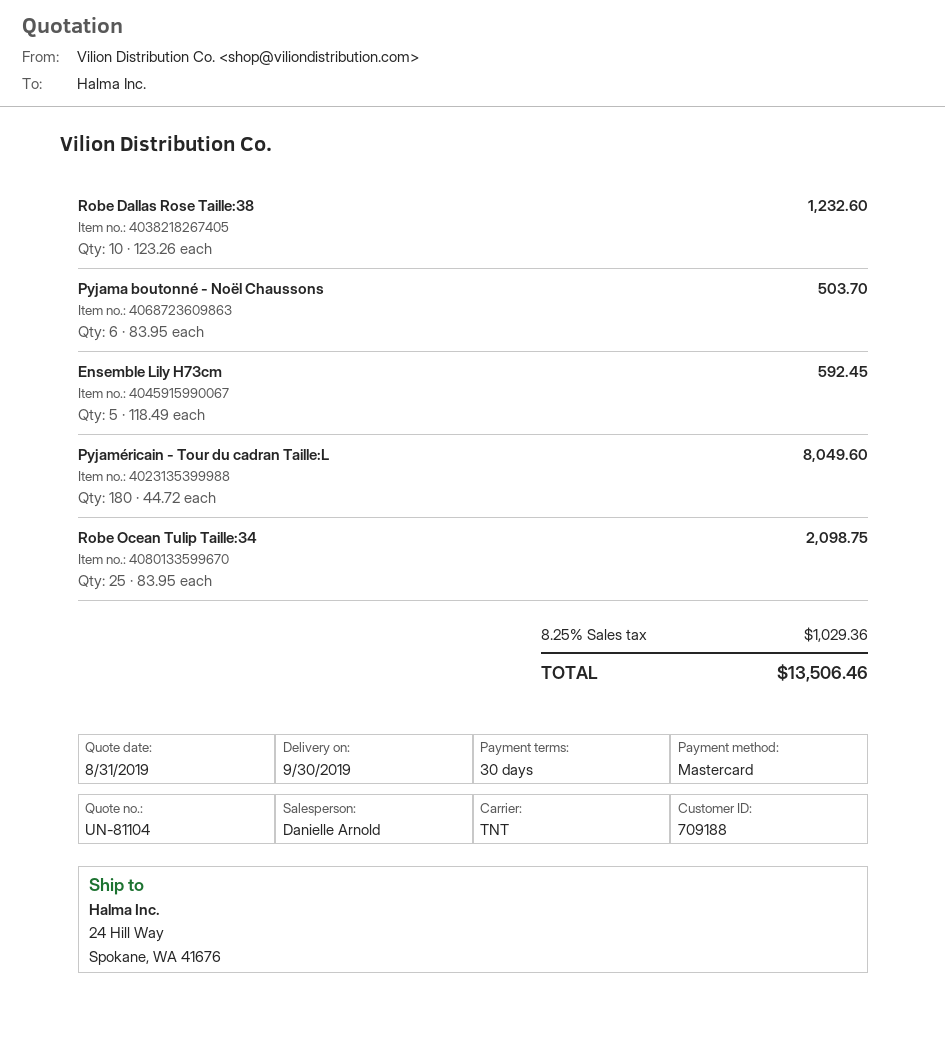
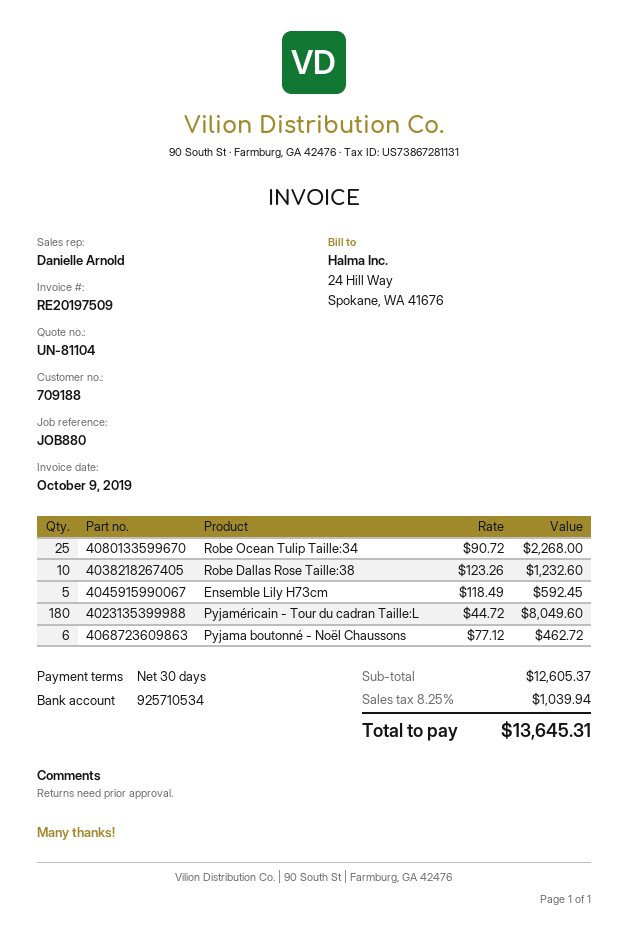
Pyjama boutonné - Noël Chaussons: 6 x 83.95 = 503.70 -> 6 x 77.12 = 462.72
Robe Ocean Tulip Taille:34: 25 x 83.95 = 2098.75 -> 25 x 90.72 = 2268.00
tax: 8.25% = 1029.36 -> 8.25% = 1039.94
total: 13506.46 -> 13645.31

